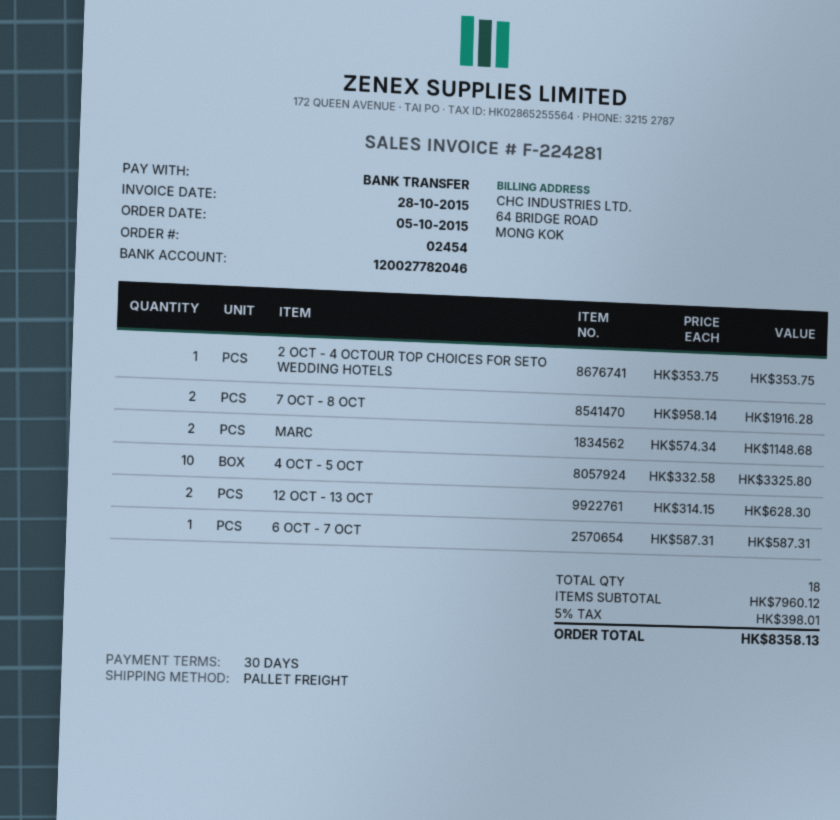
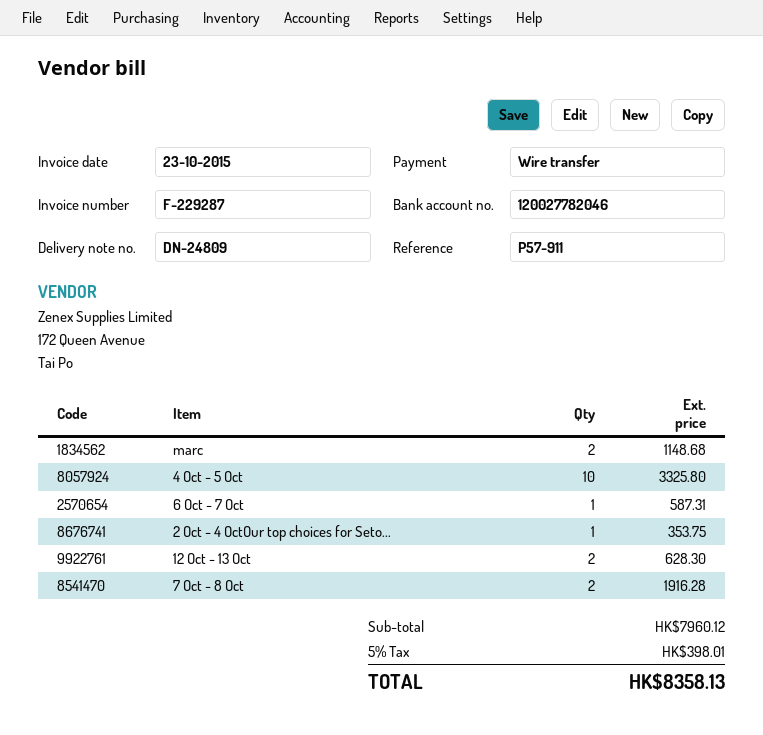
invoice number: F-224281 -> F-229287
invoice date: 2015-10-28 -> 2015-10-23

